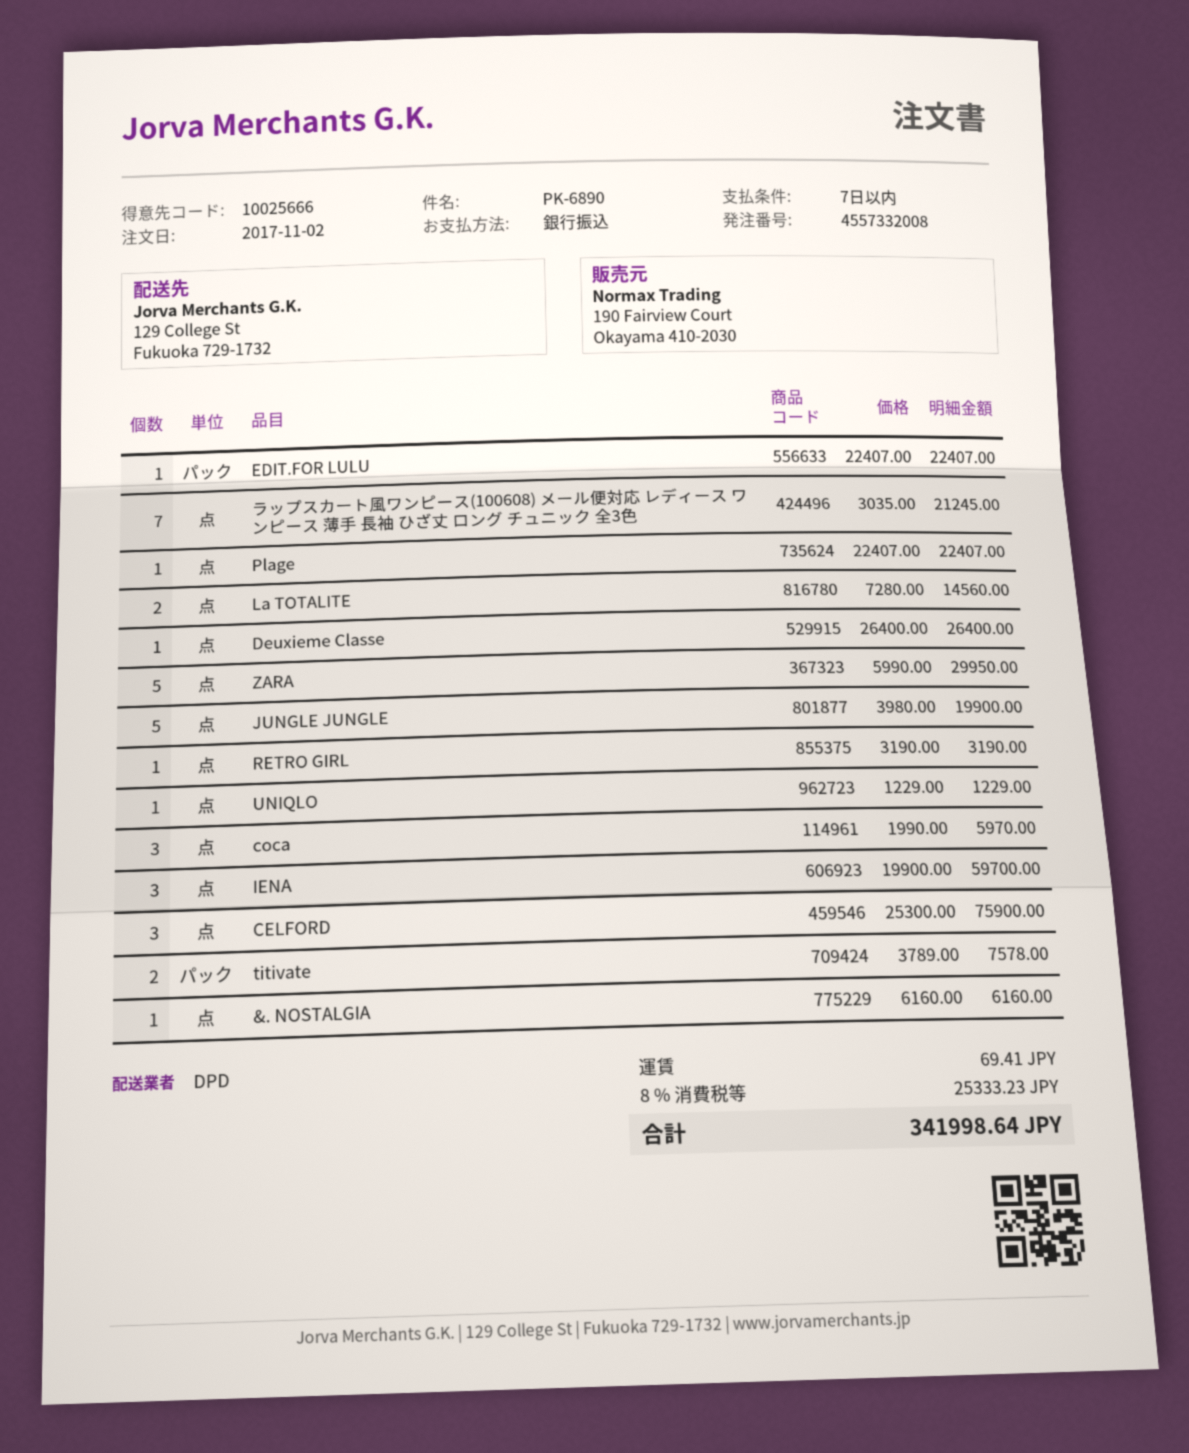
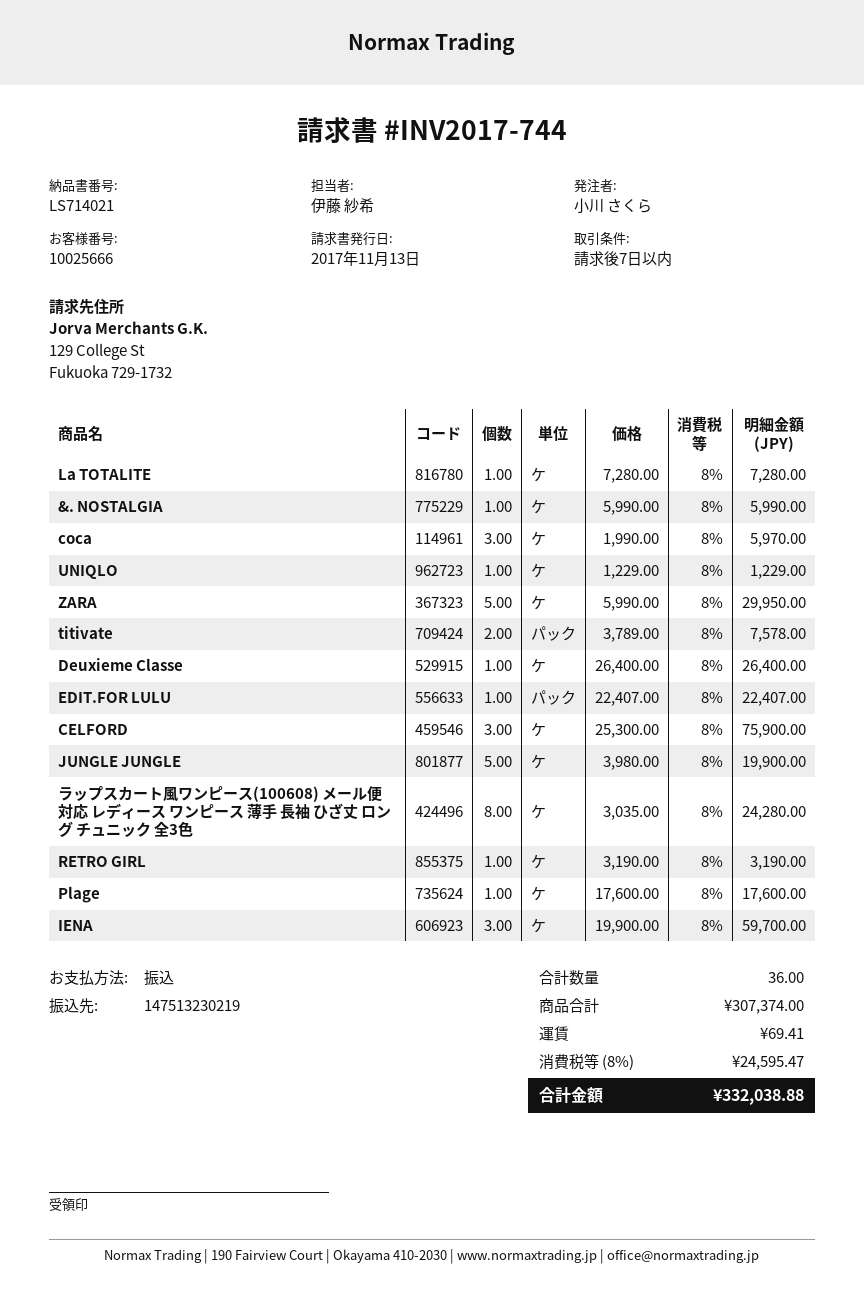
ラップスカート風ワンピース(100608) メール便対応 レディース ワンピース 薄手 長袖 ひざ丈 ロング チュニック 全3色: 7 x 3035.00 = 21245.00 -> 8 x 3035.00 = 24280.00
Plage: 1 x 22407.00 = 22407.00 -> 1 x 17600.00 = 17600.00
La TOTALITE: 2 x 7280.00 = 14560.00 -> 1 x 7280.00 = 7280.00
&. NOSTALGIA: 1 x 6160.00 = 6160.00 -> 1 x 5990.00 = 5990.00
tax: 8% = 25333.23 -> 8% = 24595.47
total: 341998.64 -> 332038.88

